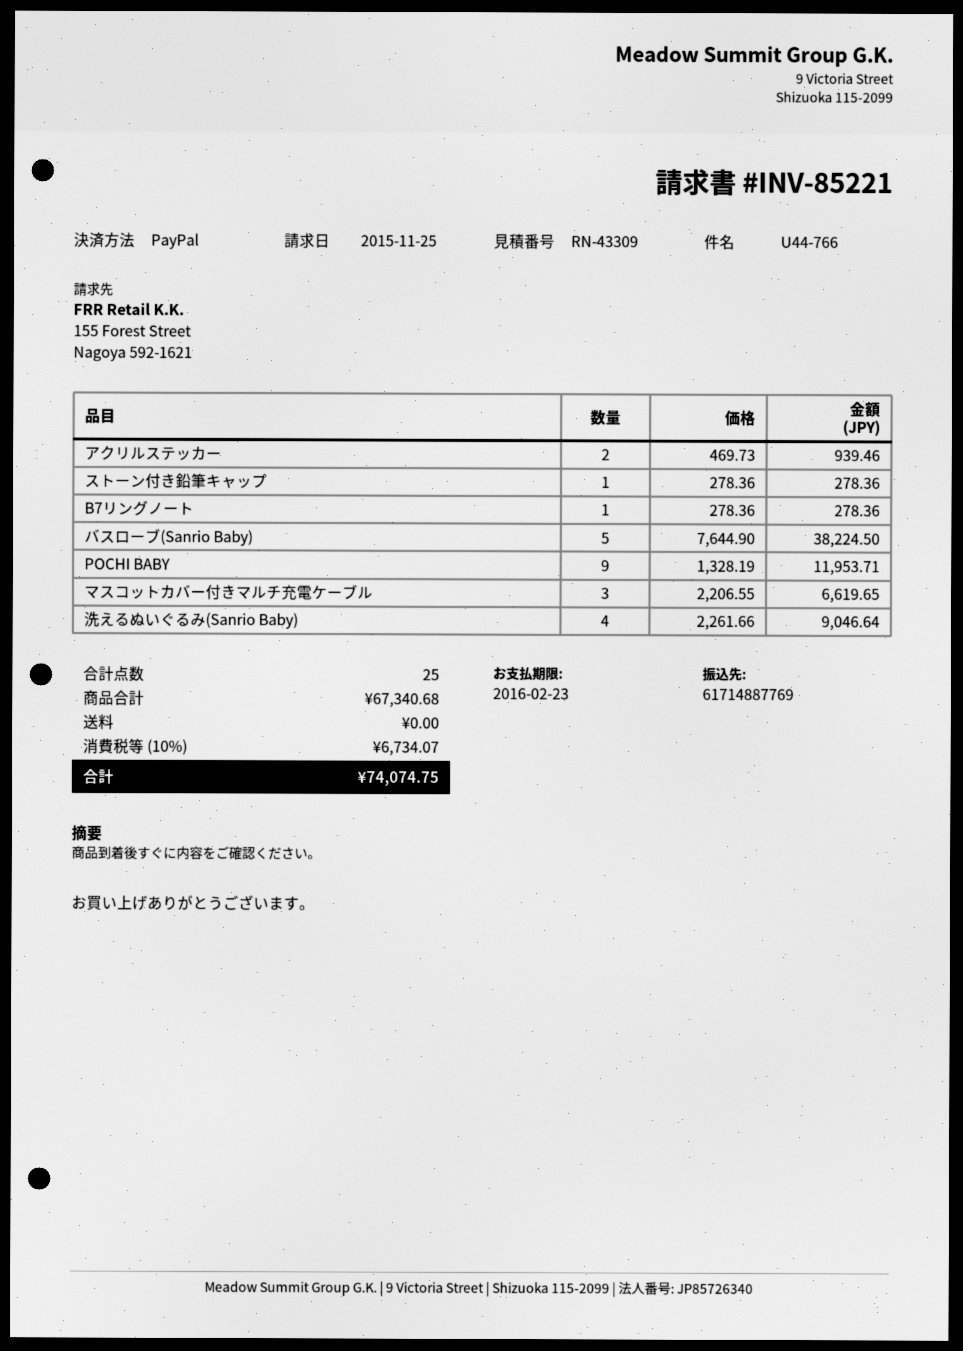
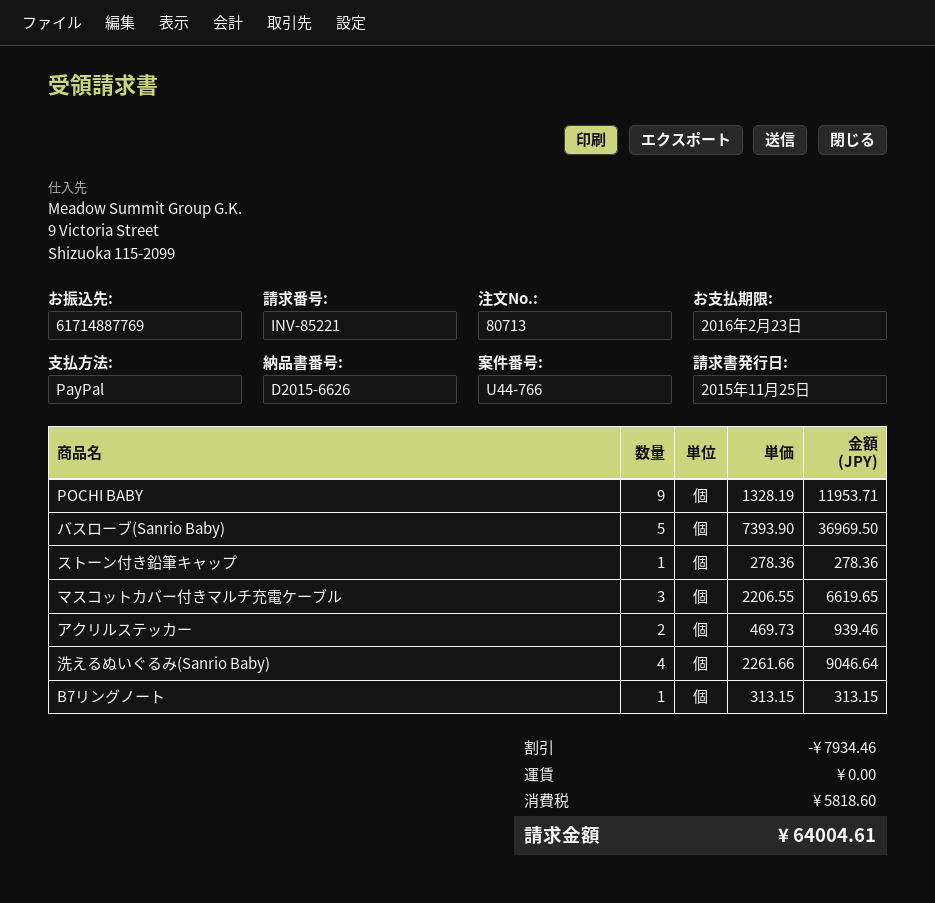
B7リングノート: 1 x 278.36 = 278.36 -> 1 x 313.15 = 313.15
バスローブ(Sanrio Baby): 5 x 7644.90 = 38224.50 -> 5 x 7393.90 = 36969.50
discount: none -> 7934.46
tax: 6734.07 -> 5818.60
total: 74074.75 -> 64004.61

